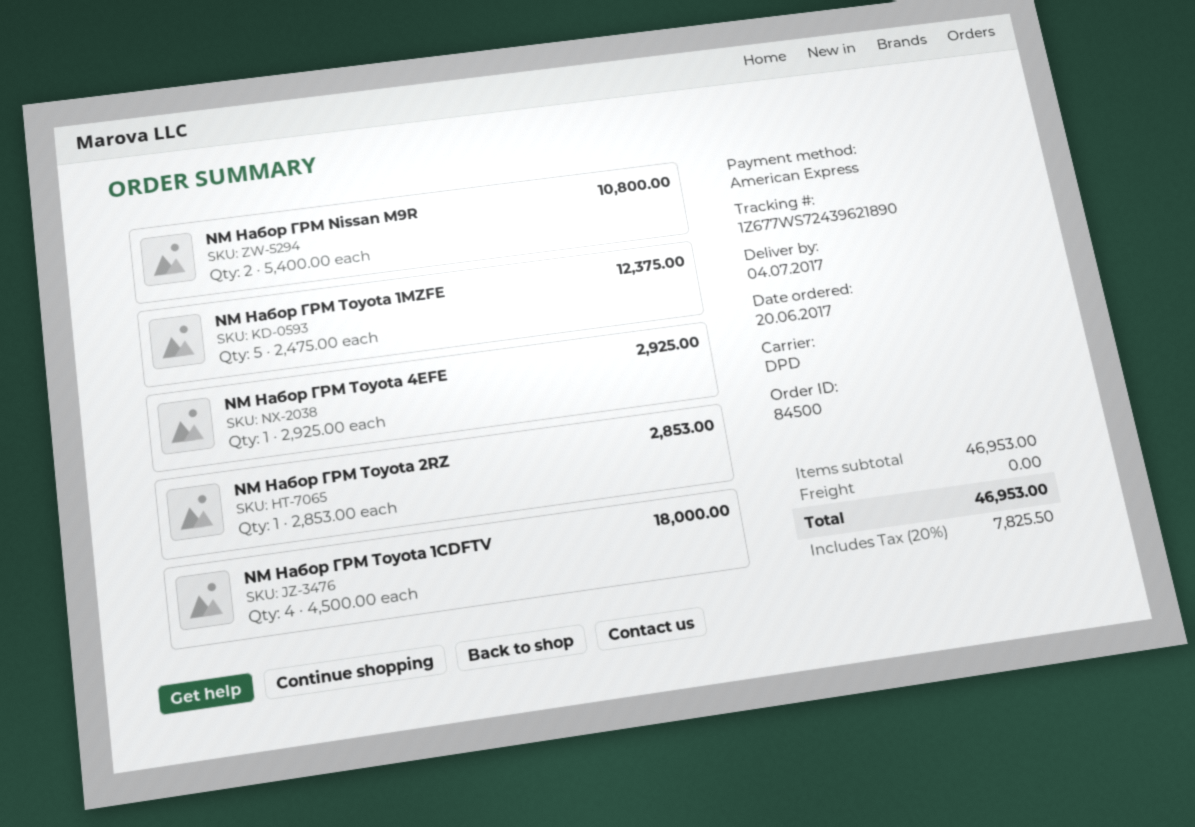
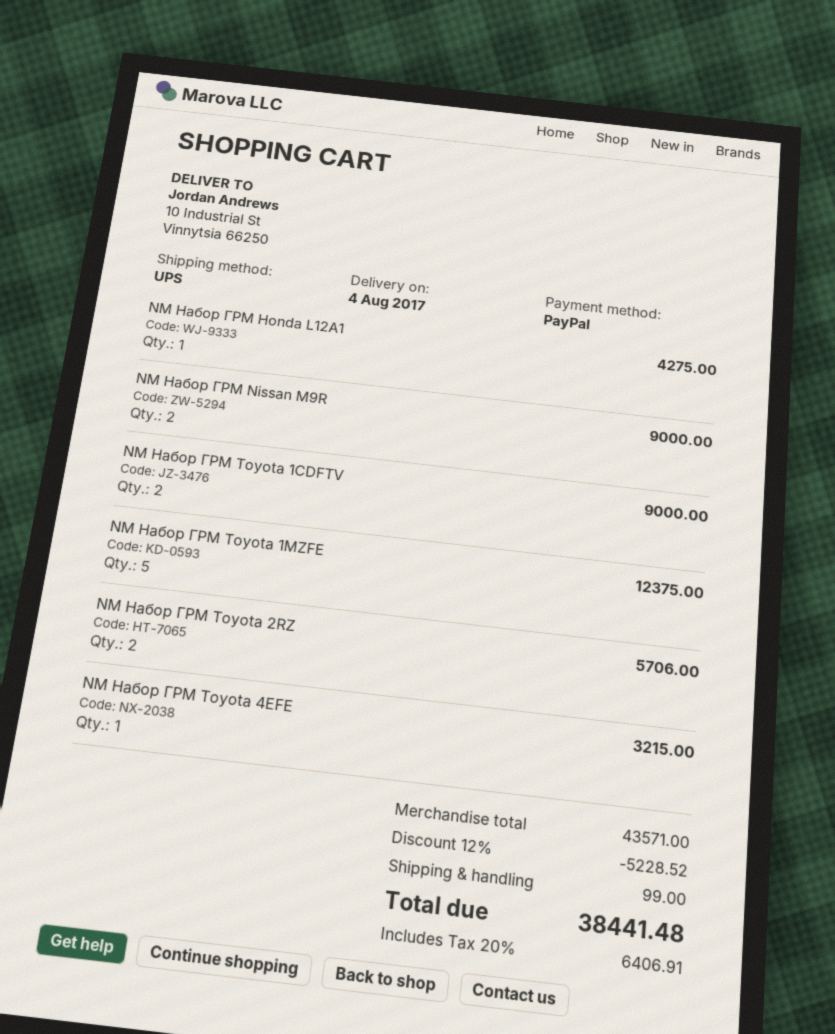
delivery date: 2017-07-04 -> 2017-08-04
payment method: American Express -> PayPal
shipping method: DPD -> UPS
NM Набор ГРМ Nissan M9R: 2 for 10800.00 -> 2 for 9000.00
NM Набор ГРМ Toyota 4EFE: 1 for 2925.00 -> 1 for 3215.00
NM Набор ГРМ Toyota 2RZ: 1 for 2853.00 -> 2 for 5706.00
NM Набор ГРМ Toyota 1CDFTV: 4 for 18000.00 -> 2 for 9000.00
NM Набор ГРМ Honda L12A1: none -> 1 for 4275.00
subtotal: 46953.00 -> 43571.00
discount: none -> 12% = 5228.52
shipping: 0.00 -> 99.00
tax: 20% = 7825.50 -> 20% = 6406.91
total: 46953.00 -> 38441.48

